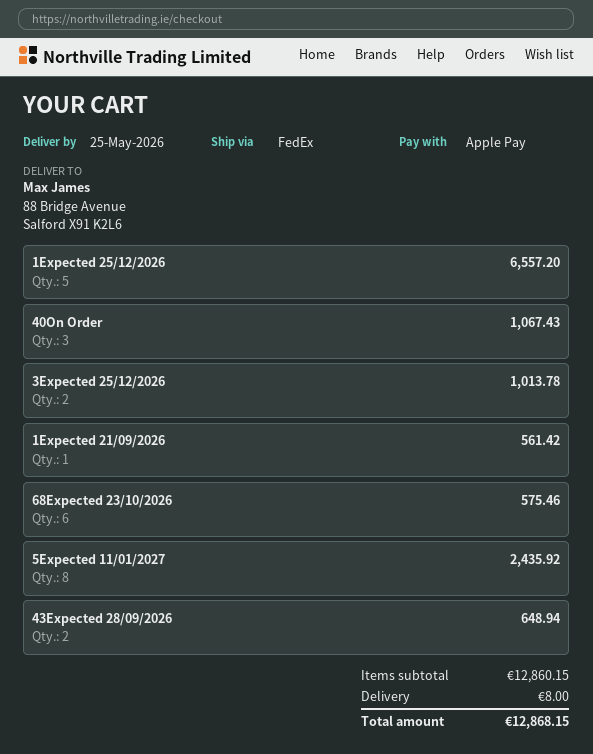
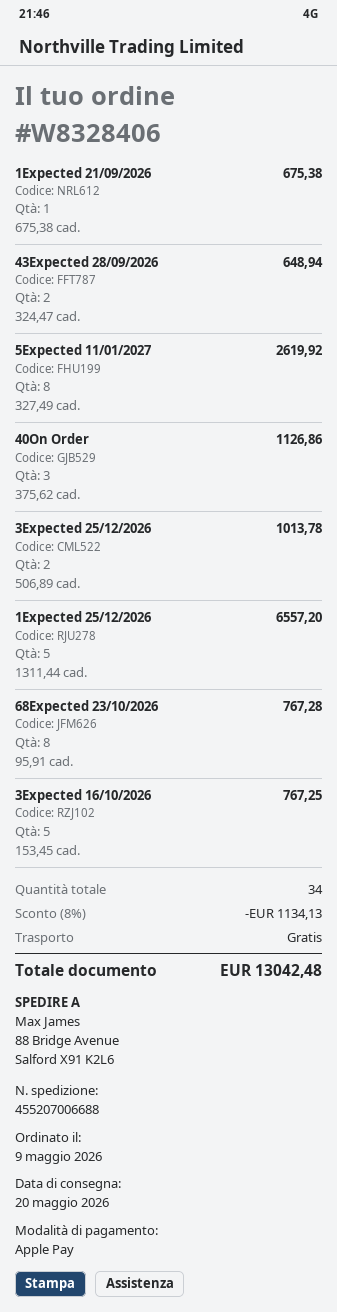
delivery date: 2026-05-25 -> 2026-05-20
40On Order: 3 for 1067.43 -> 3 for 1126.86
1Expected 21/09/2026: 1 for 561.42 -> 1 for 675.38
68Expected 23/10/2026: 6 for 575.46 -> 8 for 767.28
5Expected 11/01/2027: 8 for 2435.92 -> 8 for 2619.92
3Expected 16/10/2026: none -> 5 for 767.25
discount: none -> 8% = 1134.13
shipping: 8.00 -> 0.00
total: 12868.15 -> 13042.48

